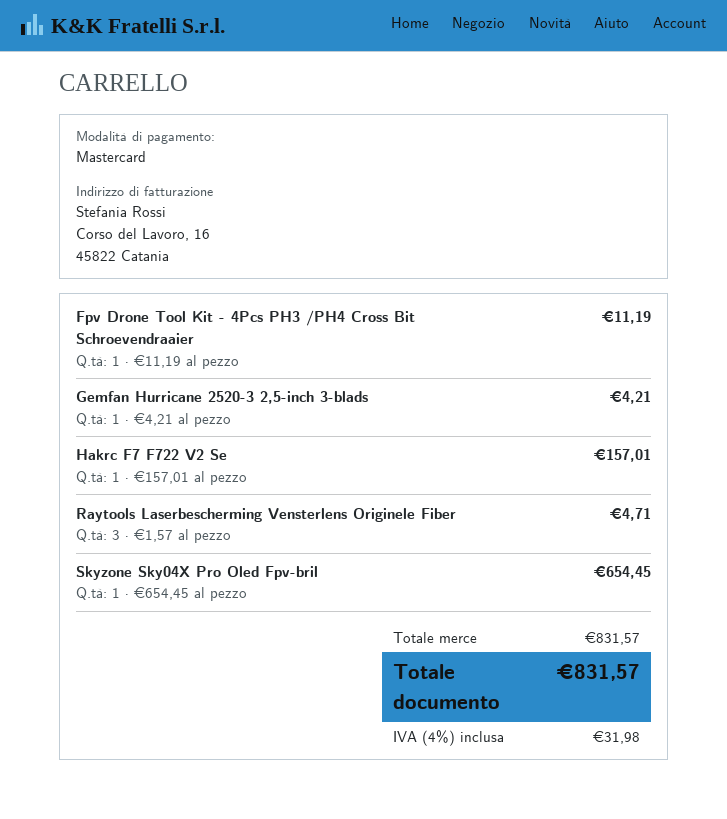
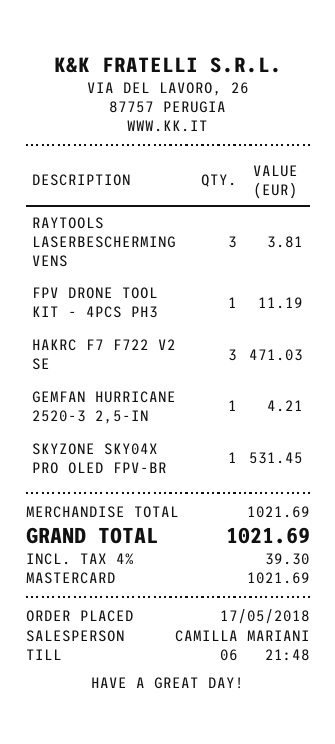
Hakrc F7 F722 V2 Se: 1 for 157.01 -> 3 for 471.03
Raytools Laserbescherming Vensterlens Originele Fiber: 3 for 4.71 -> 3 for 3.81
Skyzone Sky04X Pro Oled Fpv-bril: 1 for 654.45 -> 1 for 531.45
subtotal: 831.57 -> 1021.69
tax: 4% = 31.98 -> 4% = 39.30
total: 831.57 -> 1021.69

